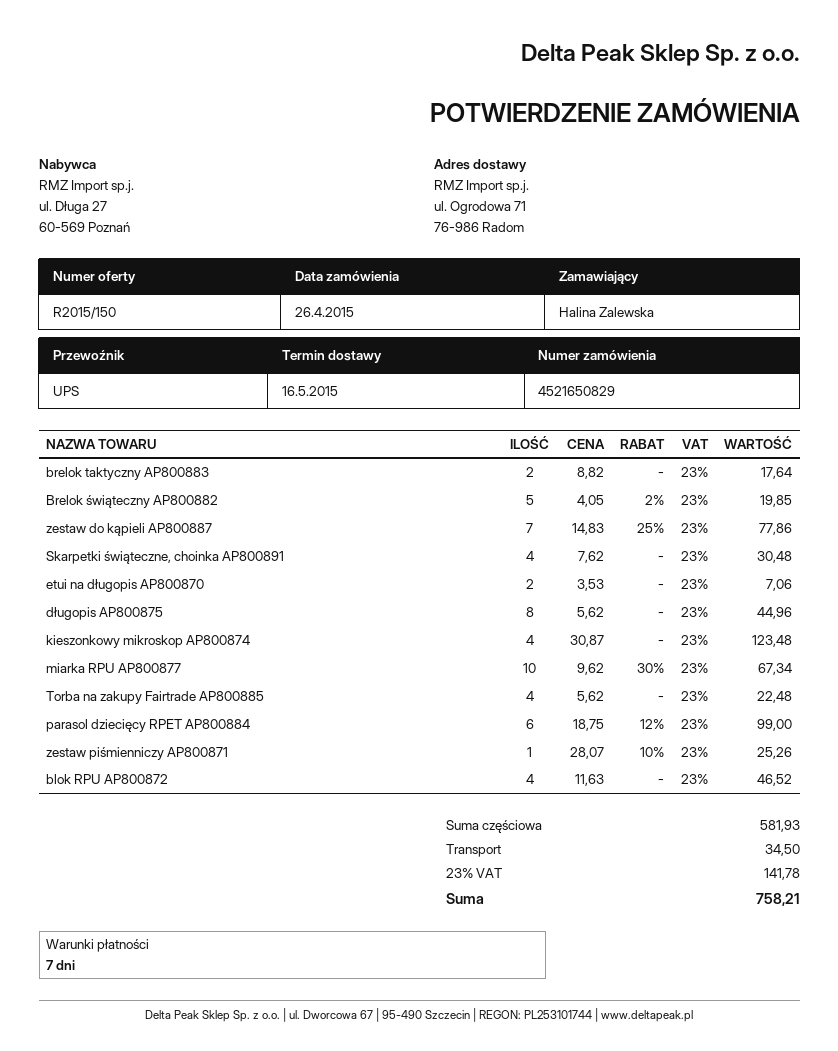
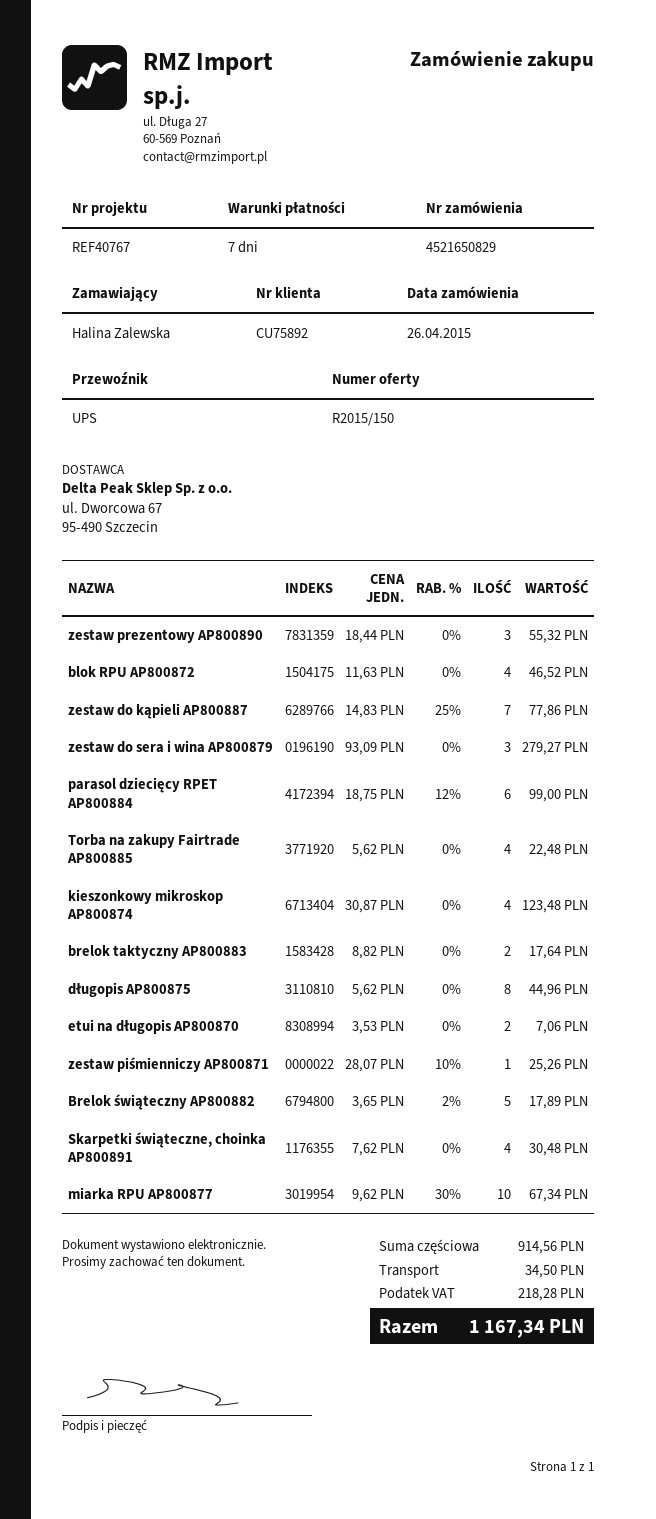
Brelok świąteczny AP800882: 5 x 4.05 - 2% = 19.85 -> 5 x 3.65 - 2% = 17.89
zestaw prezentowy AP800890: none -> 3 x 18.44 = 55.32
zestaw do sera i wina AP800879: none -> 3 x 93.09 = 279.27
subtotal: 581.93 -> 914.56
tax: 141.78 -> 218.28
total: 758.21 -> 1167.34

